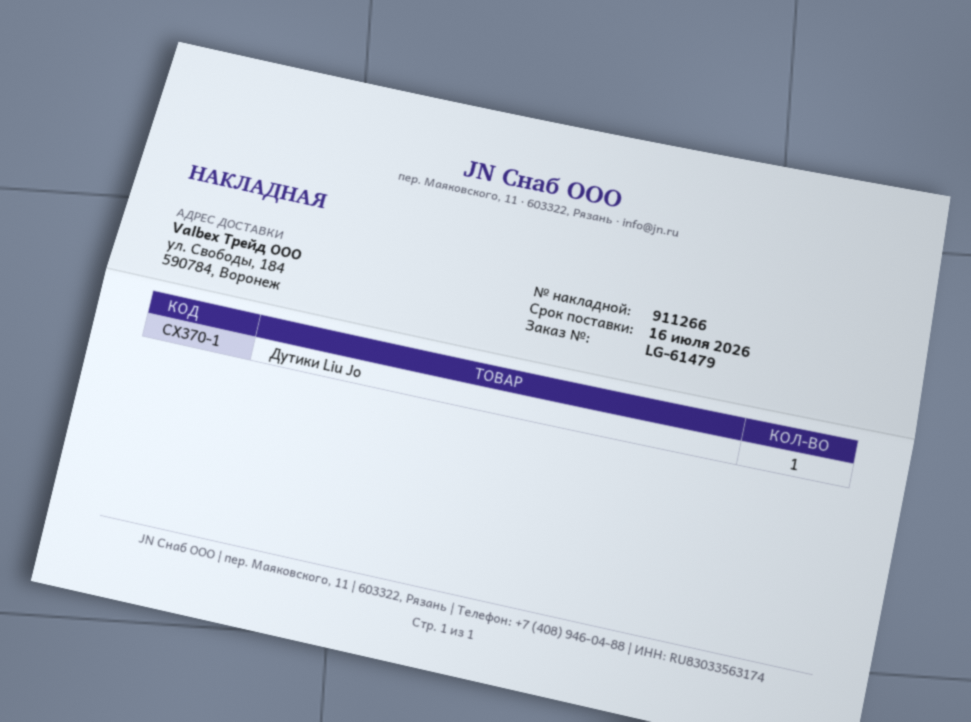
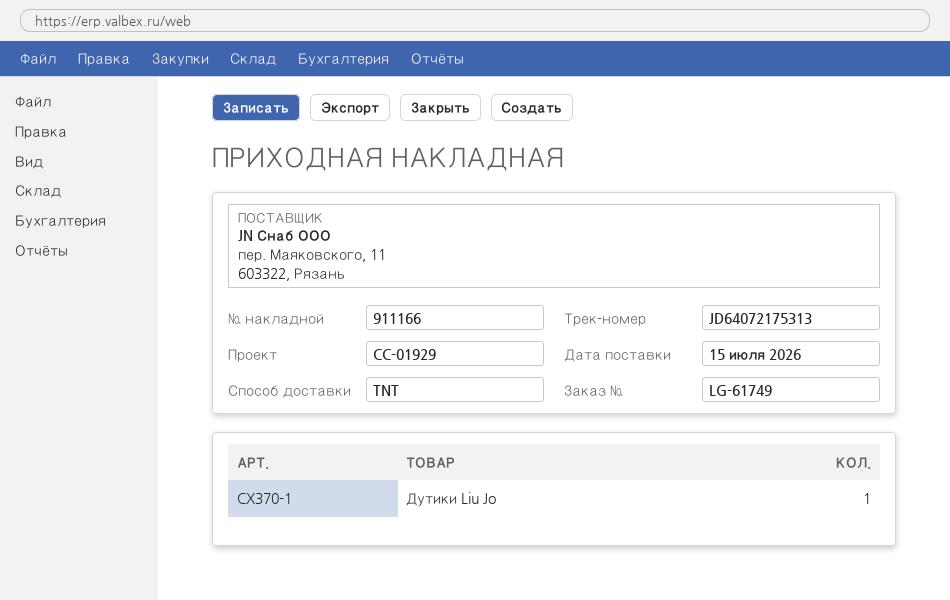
order number: LG-61479 -> LG-61749
delivery note number: 911266 -> 911166
delivery date: 2026-07-16 -> 2026-07-15

